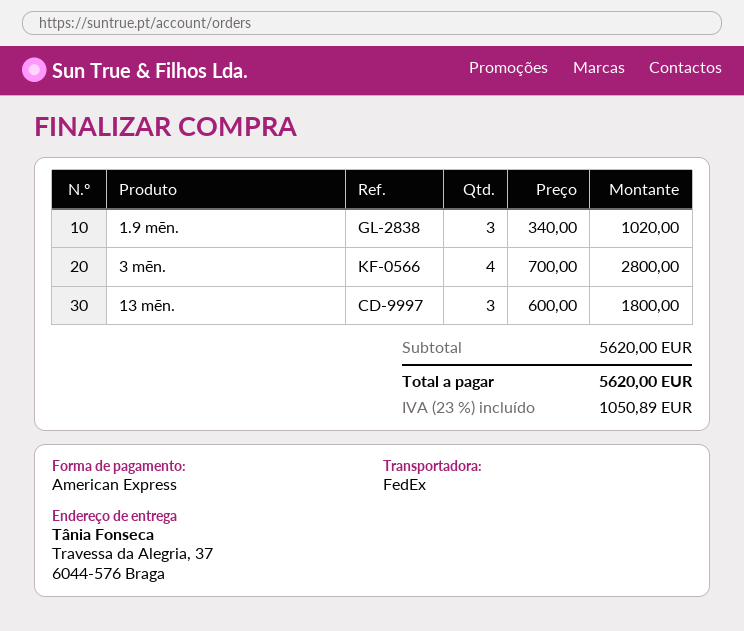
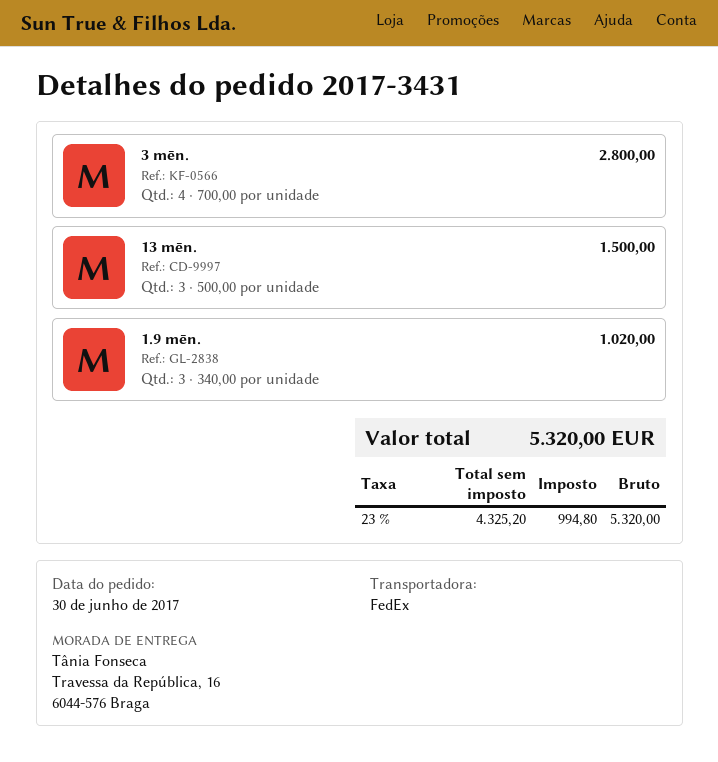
ship to: Travessa da Alegria, 37, 6044-576 Braga -> Travessa da República, 16, 6044-576 Braga
13 mēn.: 3 x 600.00 = 1800.00 -> 3 x 500.00 = 1500.00
tax: 23% = 1050.89 -> 23% = 994.80
total: 5620.00 -> 5320.00

